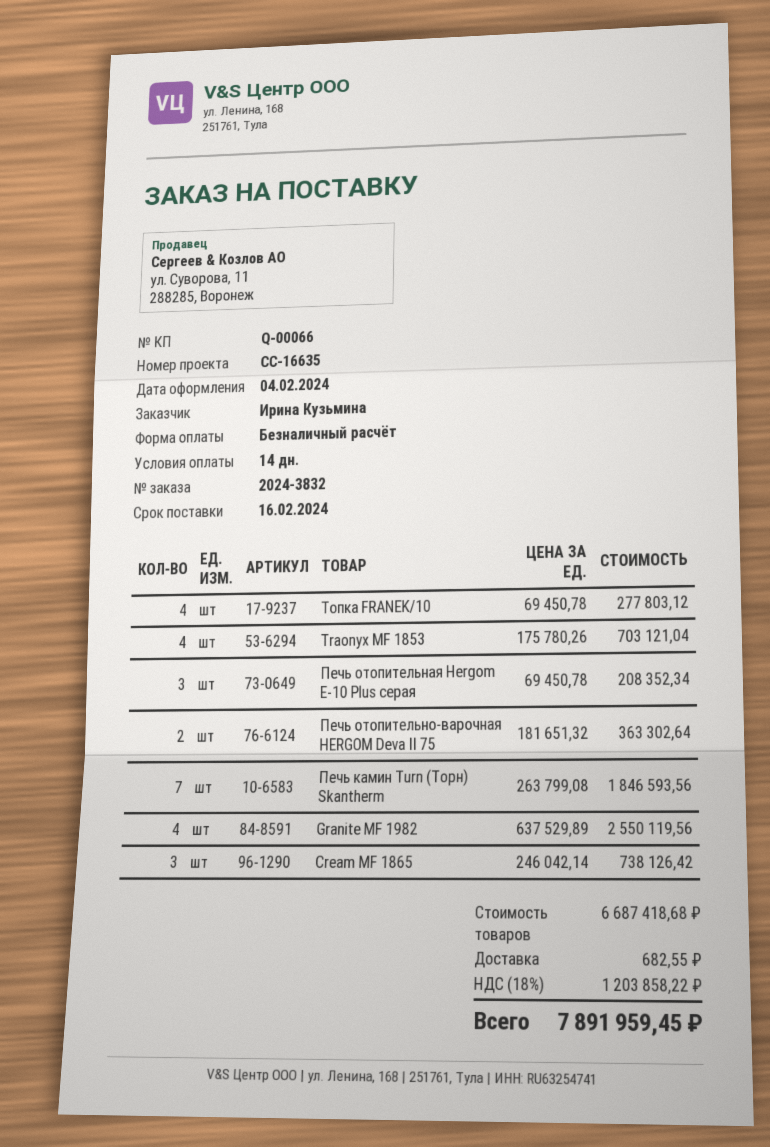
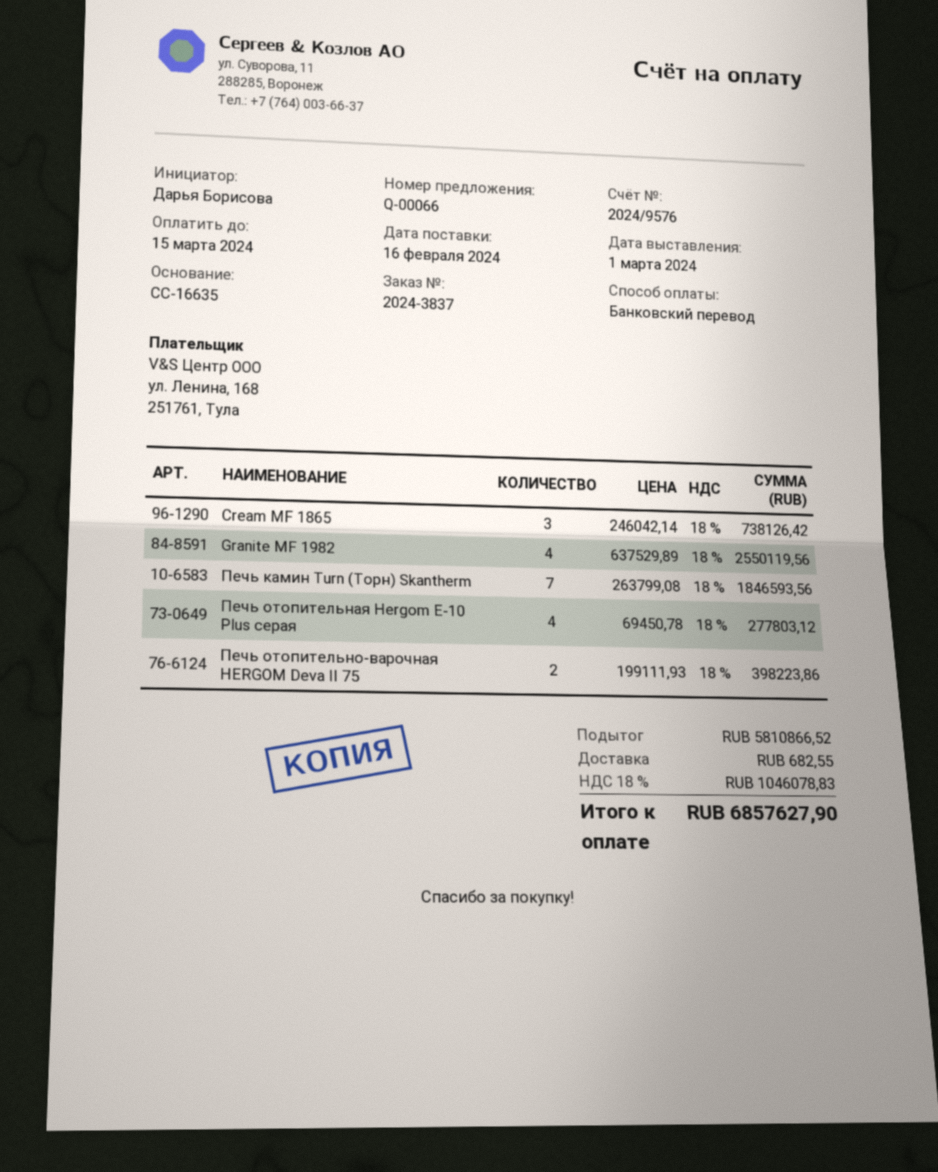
order number: 2024-3832 -> 2024-3837
ordered by: Ирина Кузьмина -> Дарья Борисова
Топка FRANEK/10: 4 x 69450.78 = 277803.12 -> none
Traonyx MF 1853: 4 x 175780.26 = 703121.04 -> none
Печь отопительная Hergom E-10 Plus серая: 3 x 69450.78 = 208352.34 -> 4 x 69450.78 = 277803.12
Печь отопительно-варочная HERGOM Deva II 75: 2 x 181651.32 = 363302.64 -> 2 x 199111.93 = 398223.86
subtotal: 6687418.68 -> 5810866.52
tax: 18% = 1203858.22 -> 18% = 1046078.83
total: 7891959.45 -> 6857627.90

